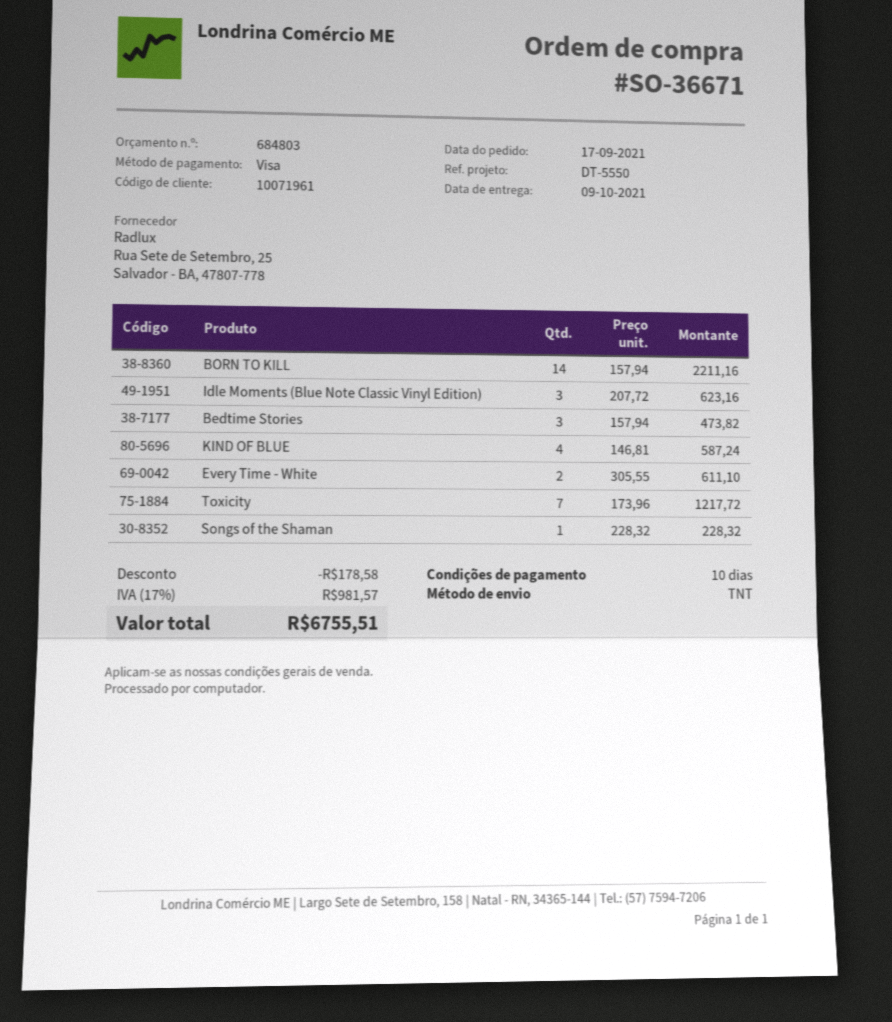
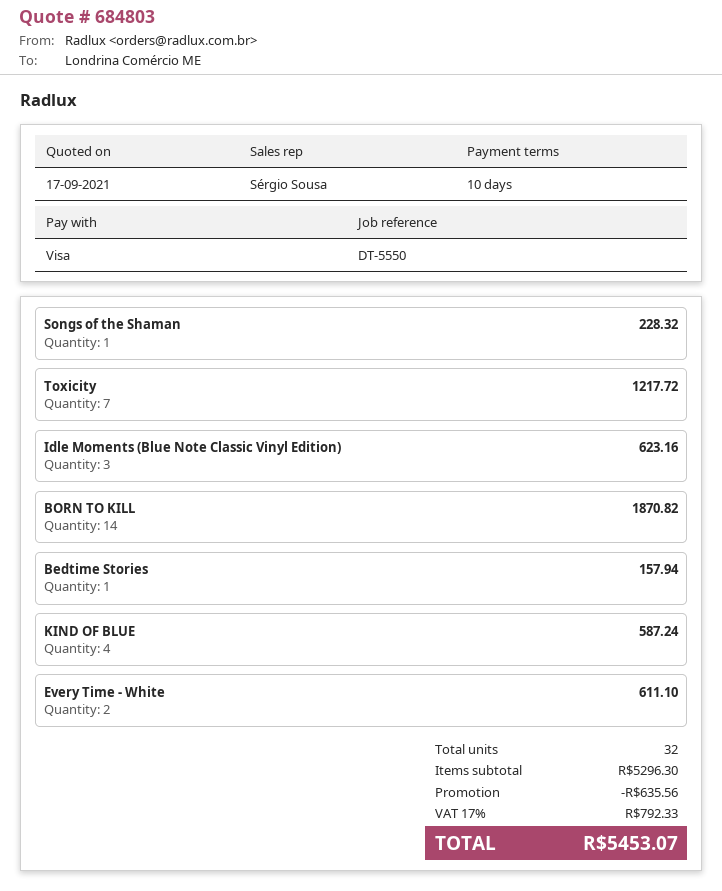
BORN TO KILL: 14 for 2211.16 -> 14 for 1870.82
Bedtime Stories: 3 for 473.82 -> 1 for 157.94
discount: 178.58 -> 635.56
tax: 17% = 981.57 -> 17% = 792.33
total: 6755.51 -> 5453.07

